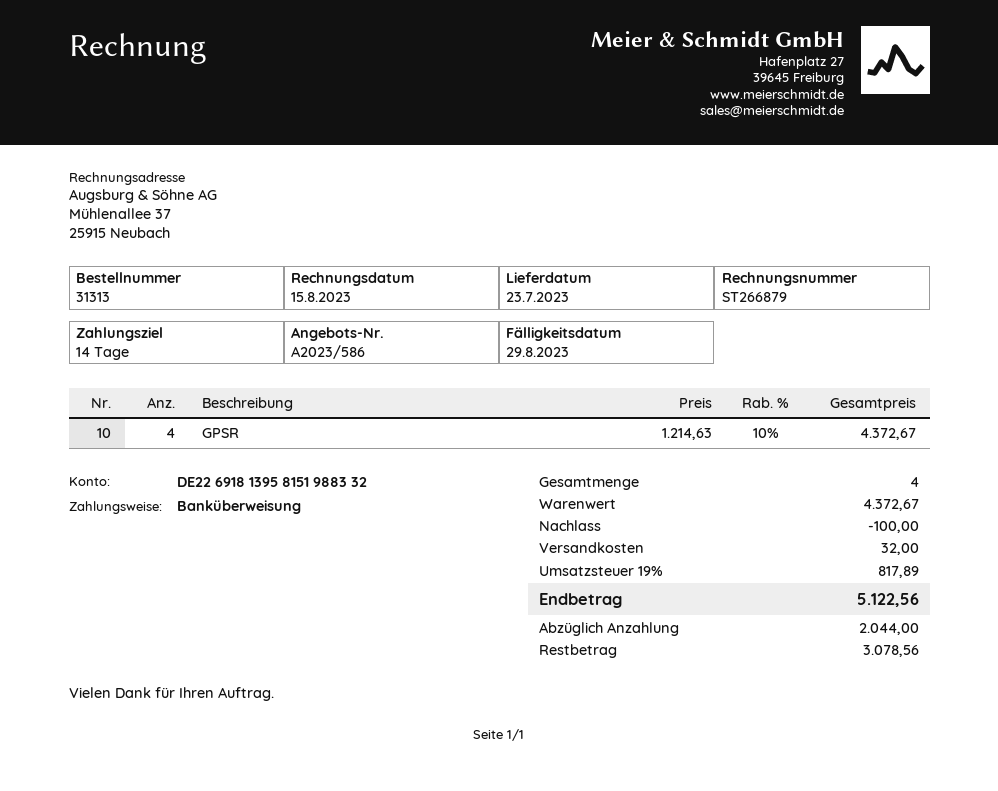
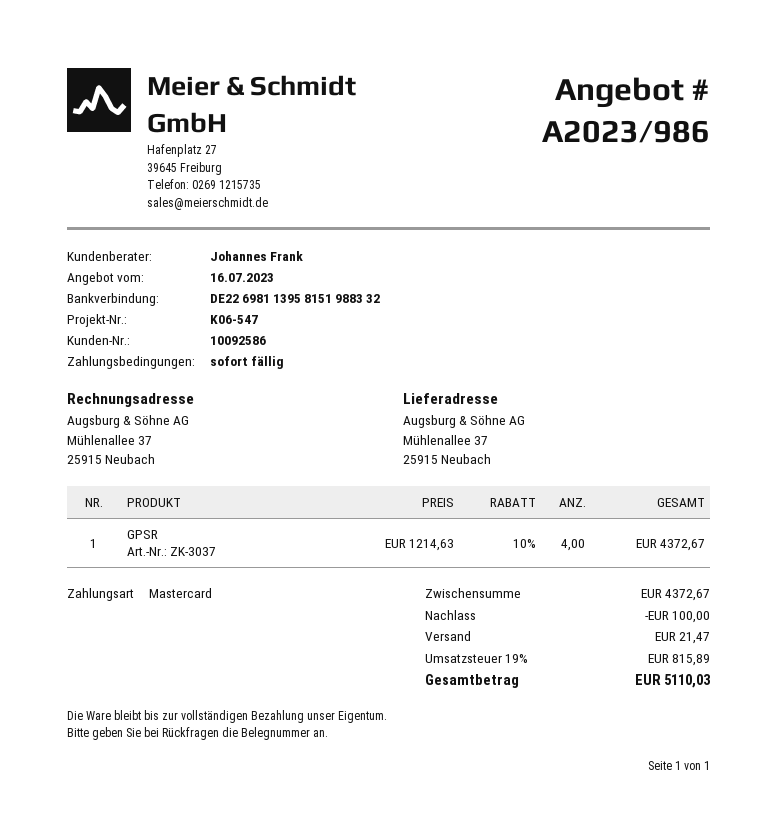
quote number: A2023/586 -> A2023/986
payment terms: 14 days -> on receipt
payment method: bank transfer -> Mastercard
bank account: DE22691813958151988332 -> DE22698113958151988332
shipping: 32.00 -> 21.47
tax: 19% = 817.89 -> 19% = 815.89
total: 5122.56 -> 5110.03

